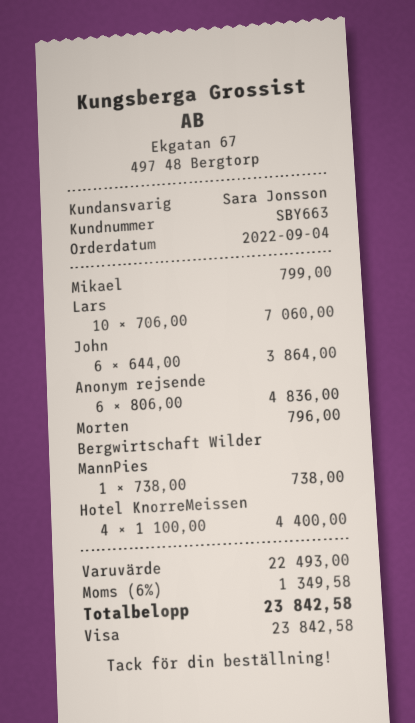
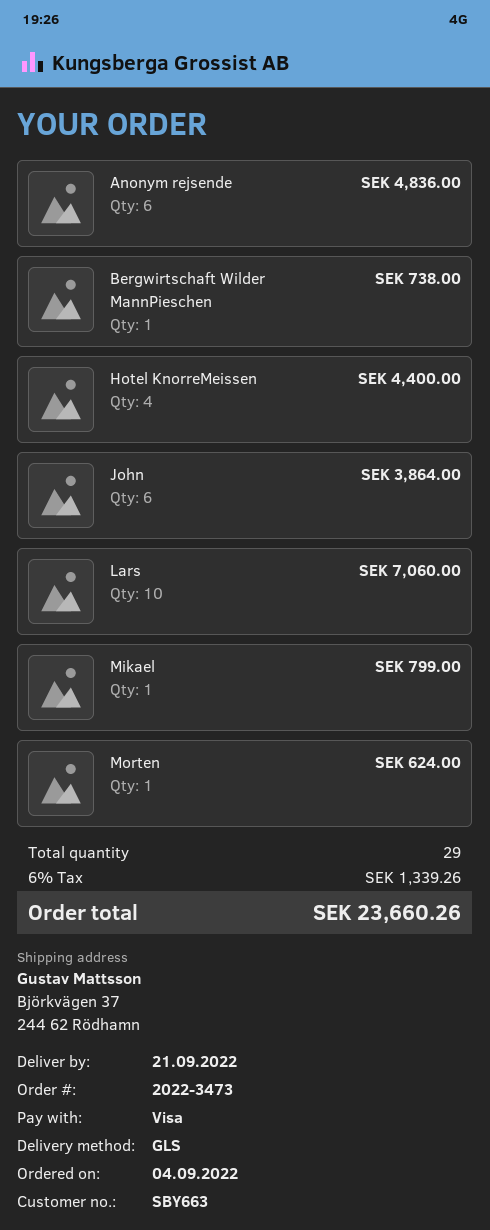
Morten: 1 for 796.00 -> 1 for 624.00
tax: 6% = 1349.58 -> 6% = 1339.26
total: 23842.58 -> 23660.26

